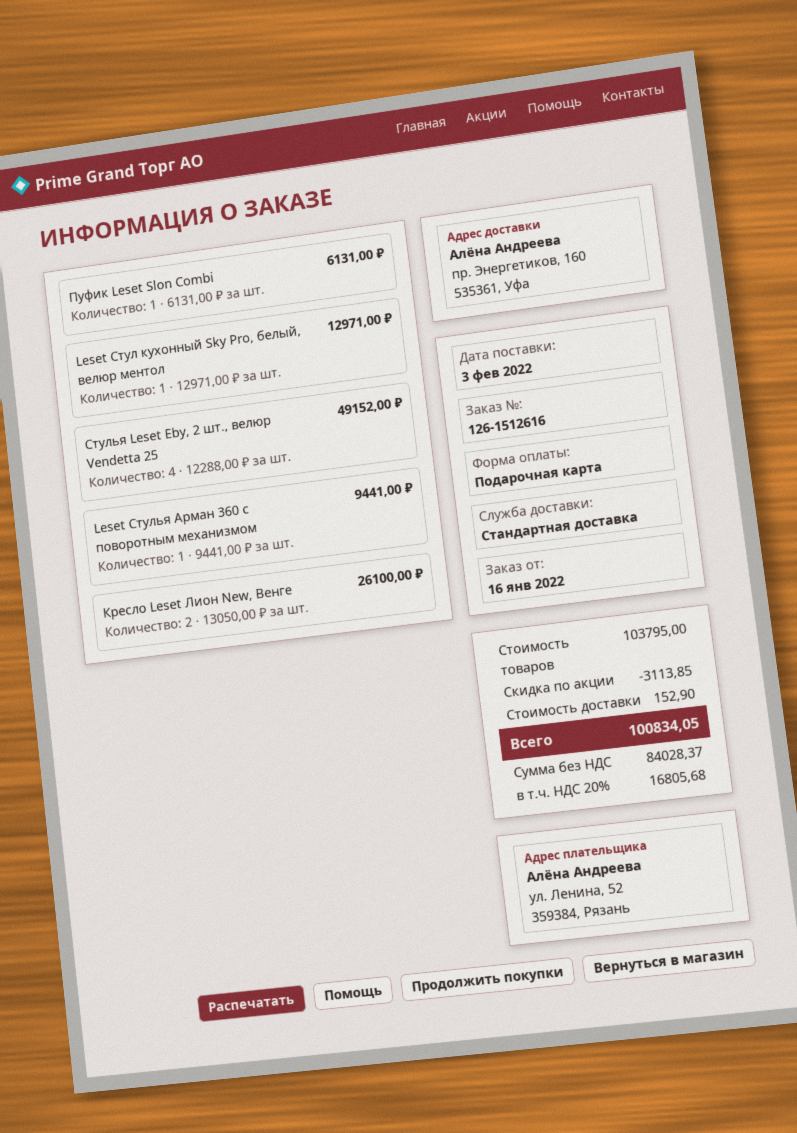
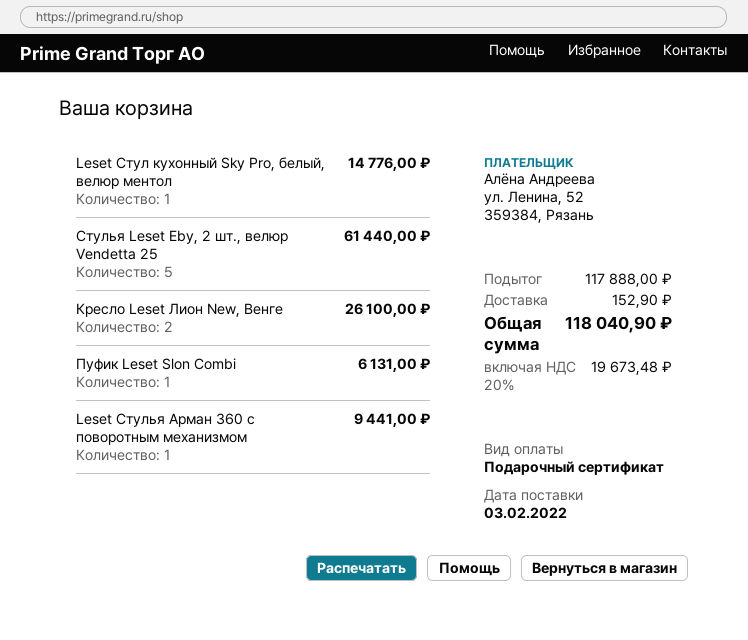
Leset Стул кухонный Sky Pro, белый, велюр ментол: 1 for 12971.00 -> 1 for 14776.00
Стулья Leset Eby, 2 шт., велюр Vendetta 25: 4 for 49152.00 -> 5 for 61440.00
subtotal: 103795.00 -> 117888.00
discount: 3113.85 -> none
tax: 20% = 16805.68 -> 20% = 19673.48
total: 100834.05 -> 118040.90

